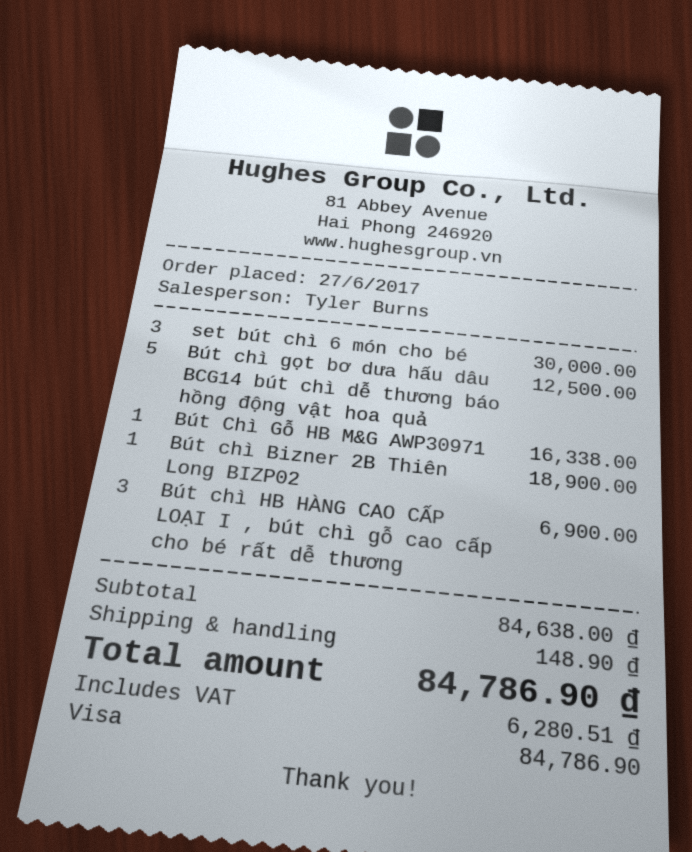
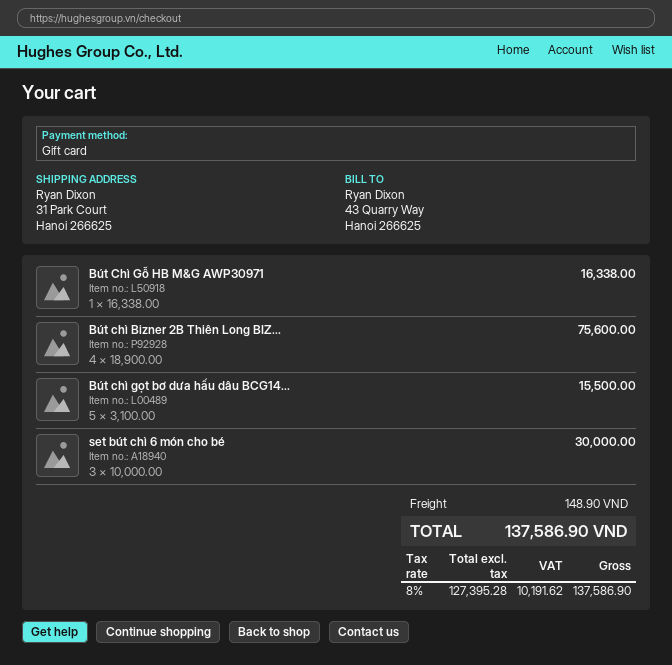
payment method: Visa -> gift card
Bút chì gọt bơ dưa hấu dâu BCG14 bút chì dễ thương báo hồng động vật hoa quả: 5 for 12500.00 -> 5 for 15500.00
Bút chì Bizner 2B Thiên Long BIZP02: 1 for 18900.00 -> 4 for 75600.00
Bút chì HB HÀNG CAO CẤP LOẠI I , bút chì gỗ cao cấp cho bé rất dễ thương: 3 for 6900.00 -> none
tax: 6280.51 -> 10191.62
total: 84786.90 -> 137586.90

